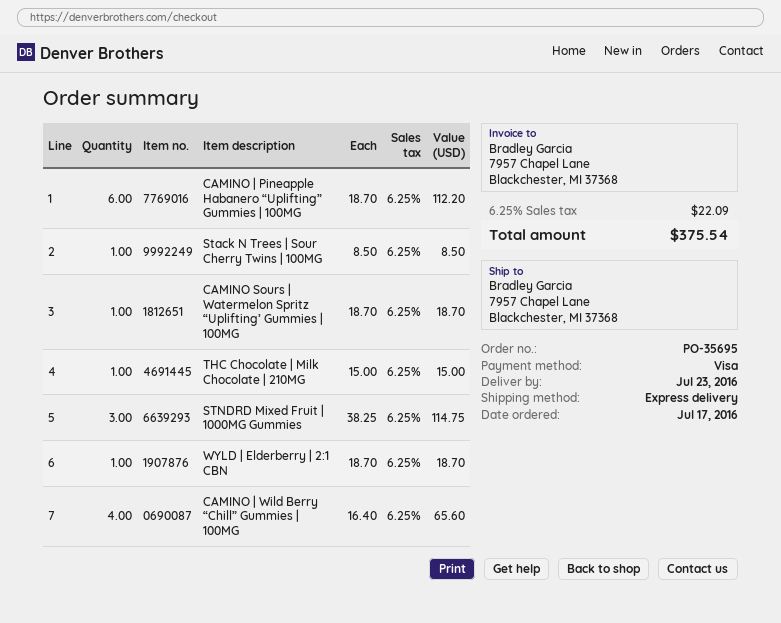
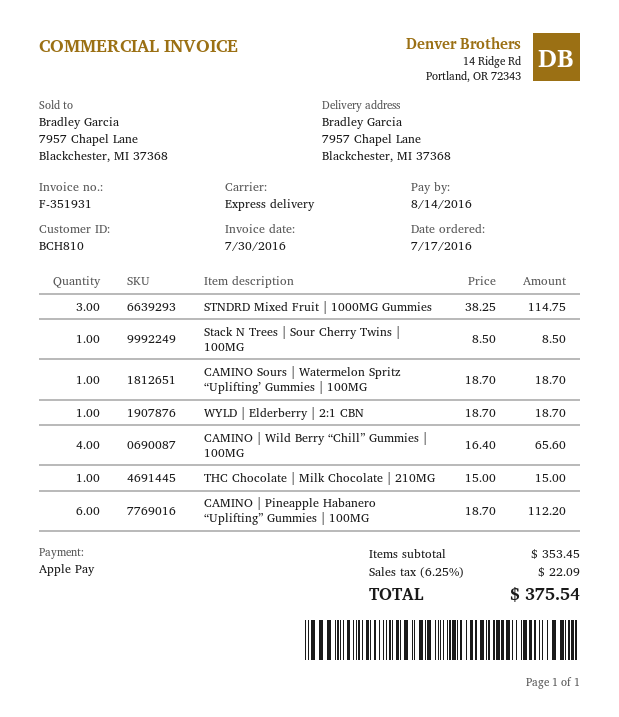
payment method: Visa -> Apple Pay

